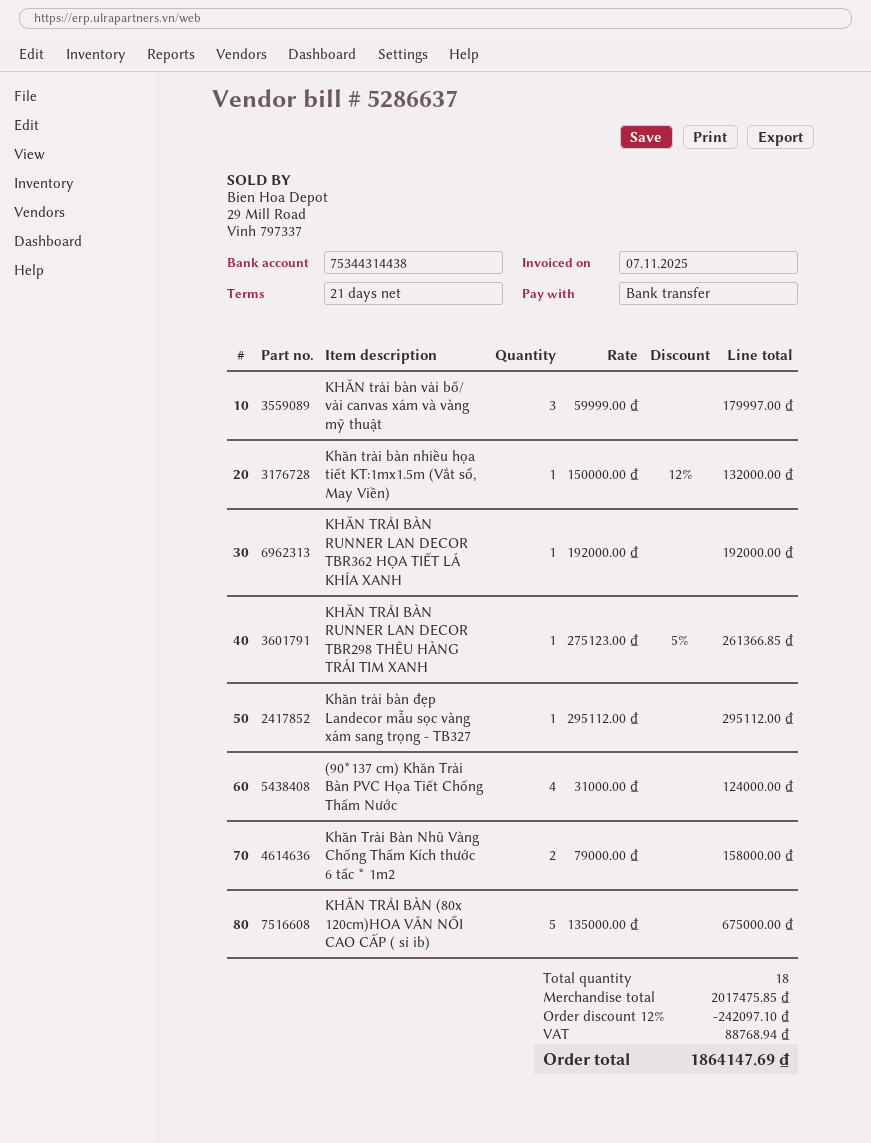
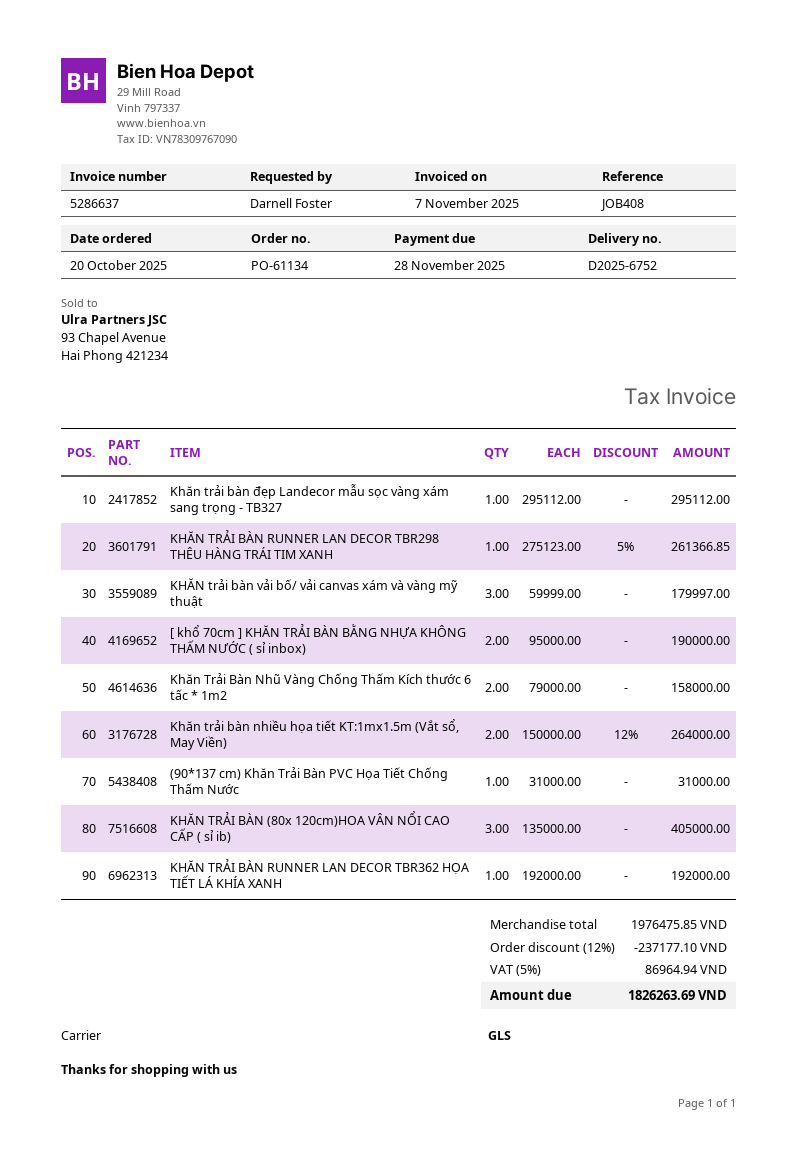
Khăn trải bàn nhiều họa tiết KT:1mx1.5m (Vắt sổ, May Viền): 1 x 150000.00 - 12% = 132000.00 -> 2 x 150000.00 - 12% = 264000.00
(90*137 cm) Khăn Trải Bàn PVC Họa Tiết Chống Thấm Nước: 4 x 31000.00 = 124000.00 -> 1 x 31000.00 = 31000.00
KHĂN TRẢI BÀN (80x 120cm)HOA VÂN NỔI CAO CẤP ( sỉ ib): 5 x 135000.00 = 675000.00 -> 3 x 135000.00 = 405000.00
[ khổ 70cm ] KHĂN TRẢI BÀN BẰNG NHỰA KHÔNG THẤM NƯỚC ( sỉ inbox): none -> 2 x 95000.00 = 190000.00
subtotal: 2017475.85 -> 1976475.85
discount: 12% = 242097.10 -> 12% = 237177.10
tax: 88768.94 -> 86964.94
total: 1864147.69 -> 1826263.69

